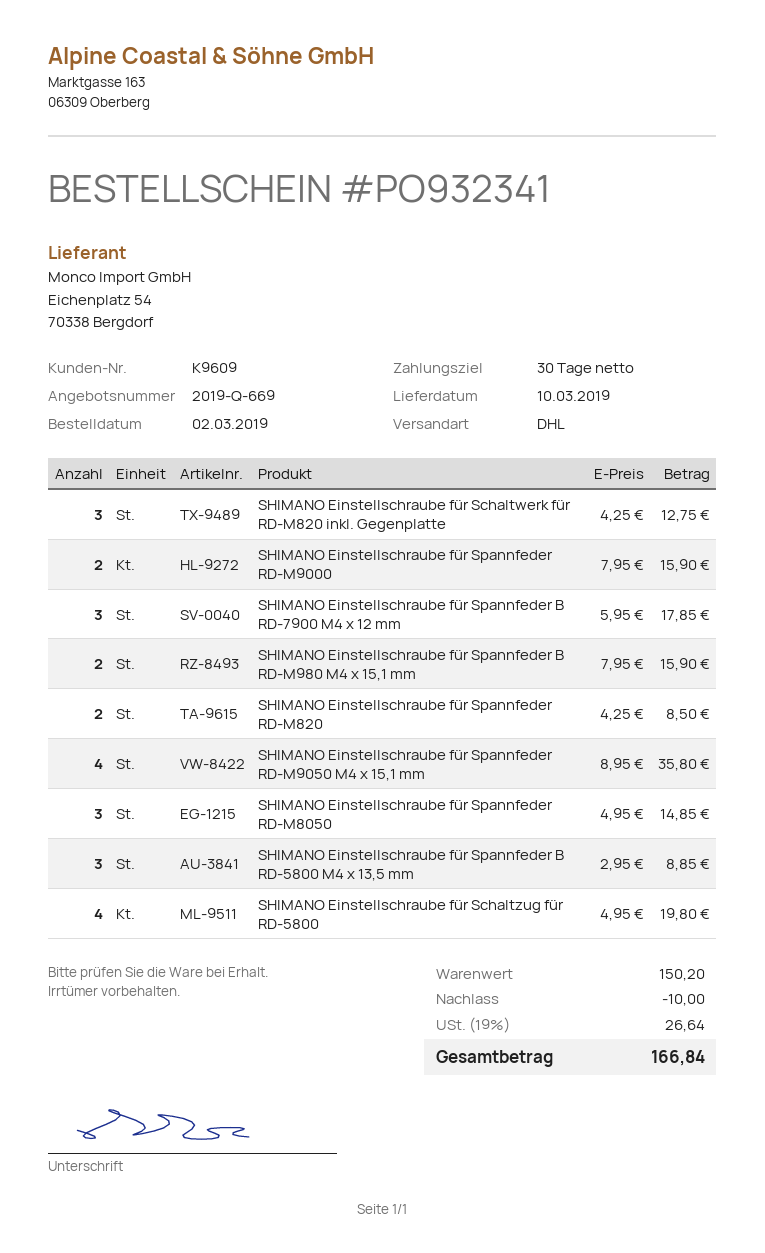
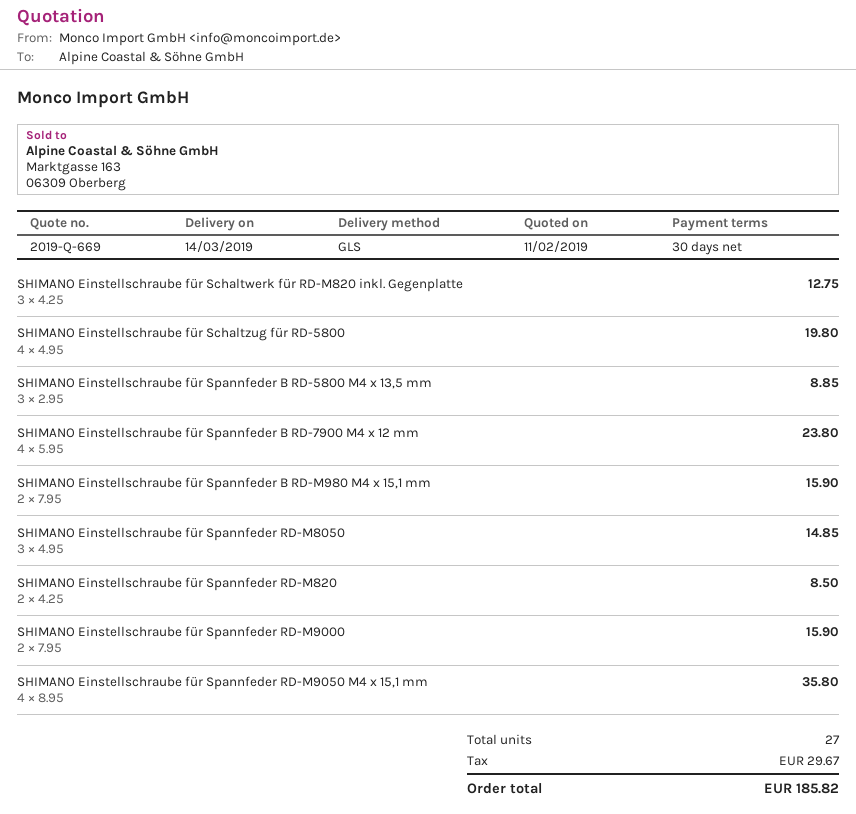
delivery date: 2019-03-10 -> 2019-03-14
shipping method: DHL -> GLS
SHIMANO Einstellschraube für Spannfeder B RD-7900 M4 x 12 mm: 3 x 5.95 = 17.85 -> 4 x 5.95 = 23.80
discount: 10.00 -> none
tax: 26.64 -> 29.67
total: 166.84 -> 185.82

